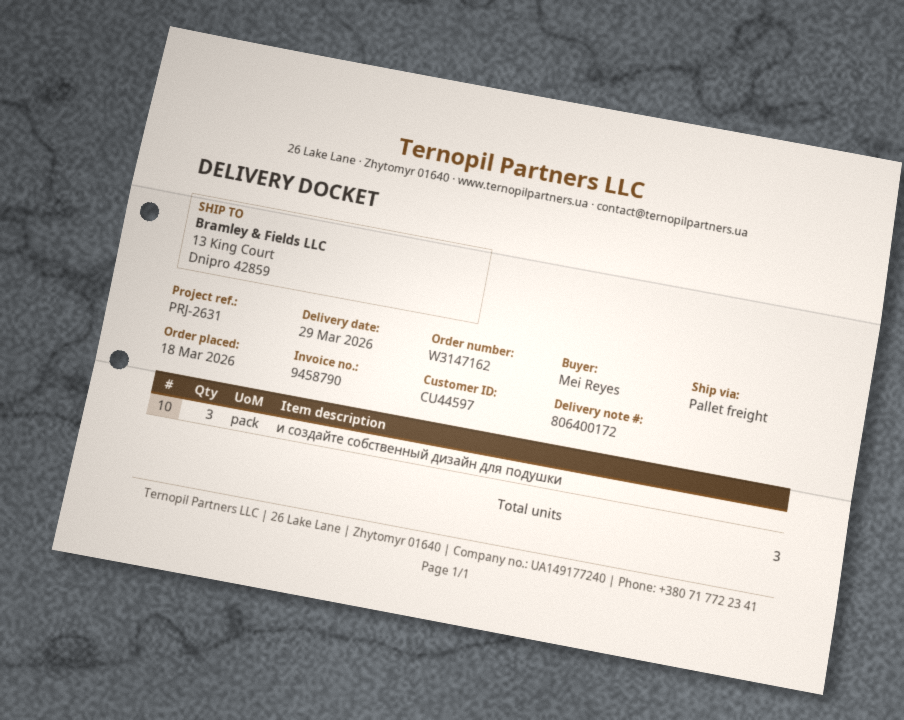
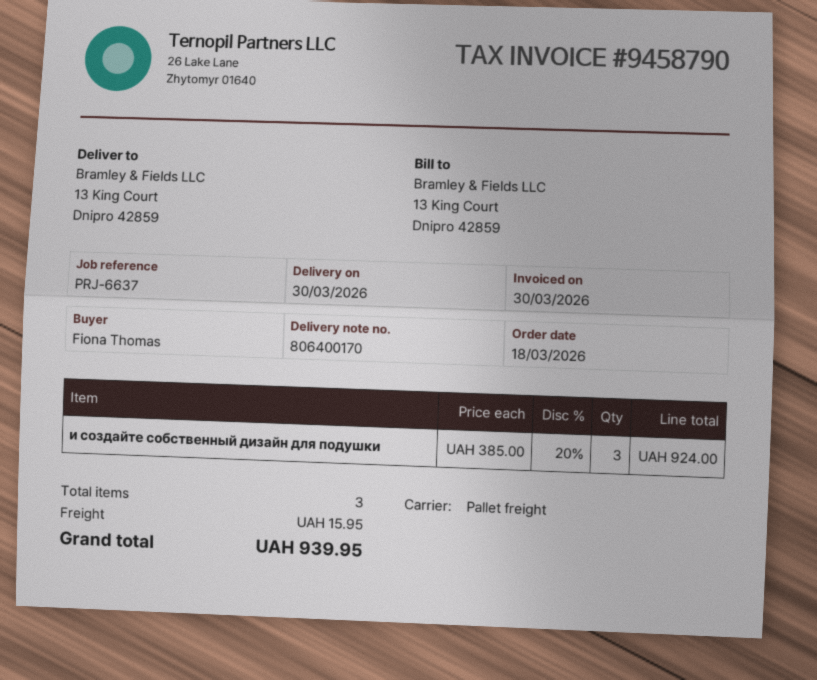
delivery note number: 806400172 -> 806400170
delivery date: 2026-03-29 -> 2026-03-30
reference: PRJ-2631 -> PRJ-6637
ordered by: Mei Reyes -> Fiona Thomas

